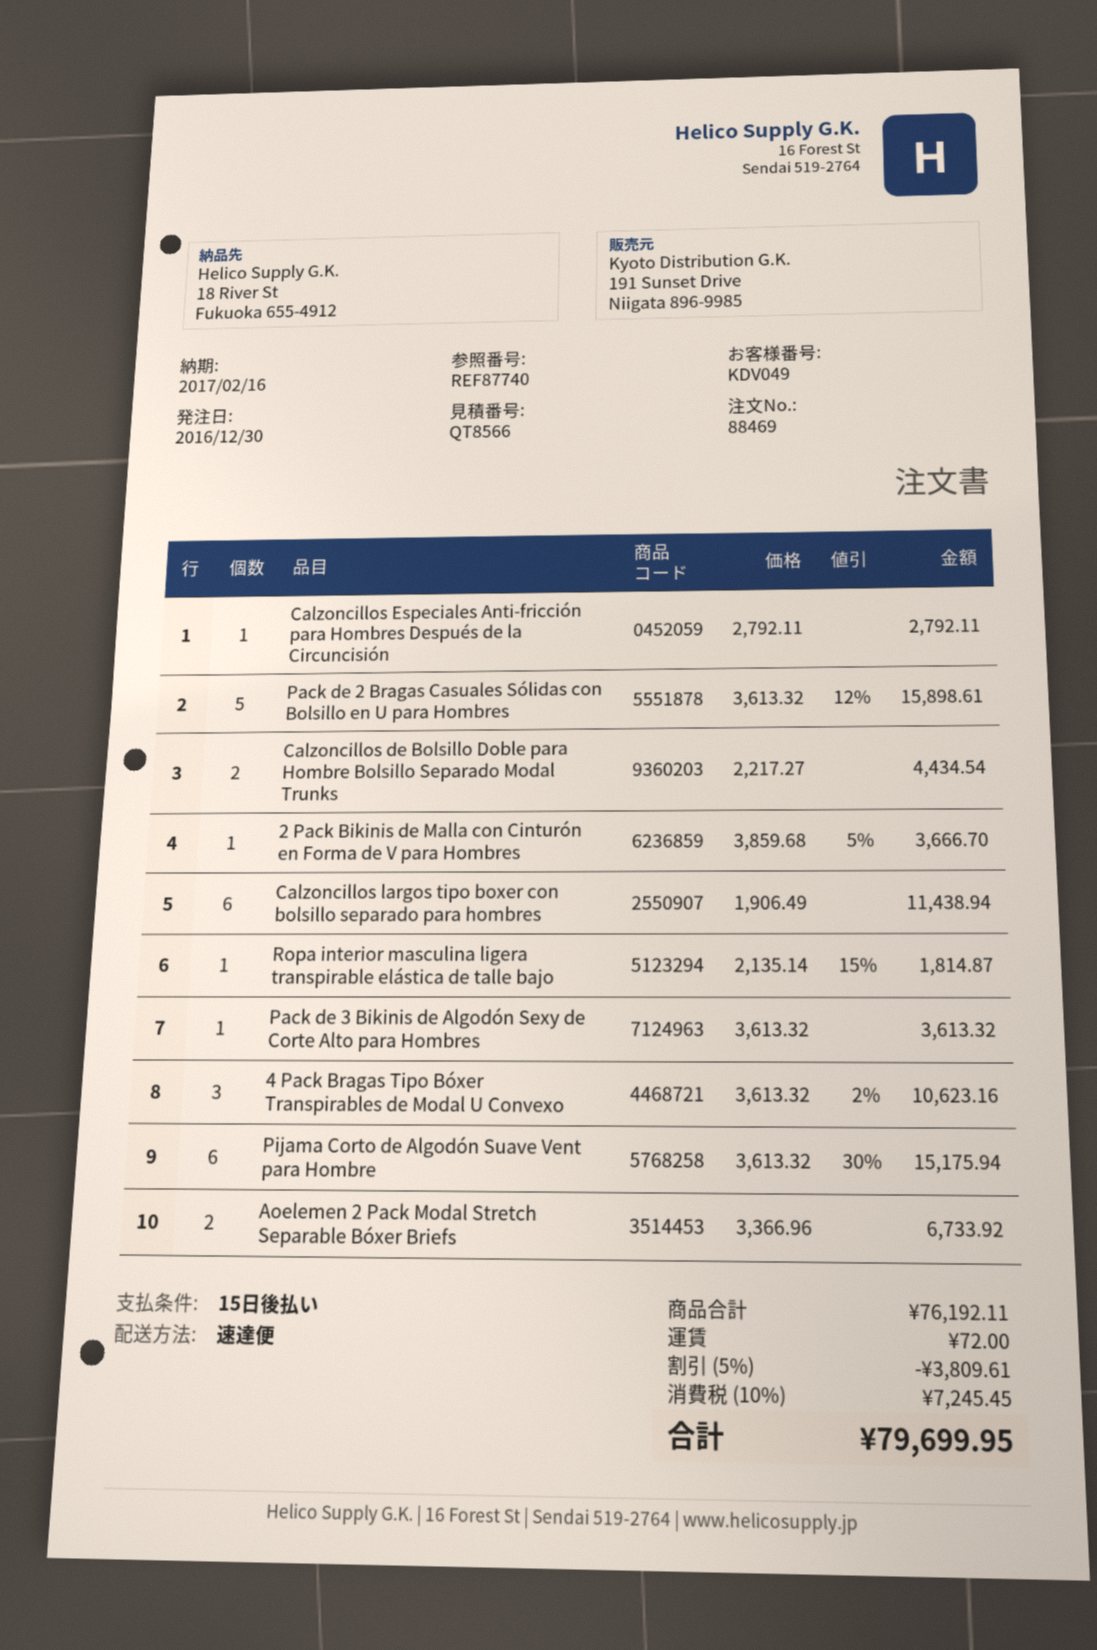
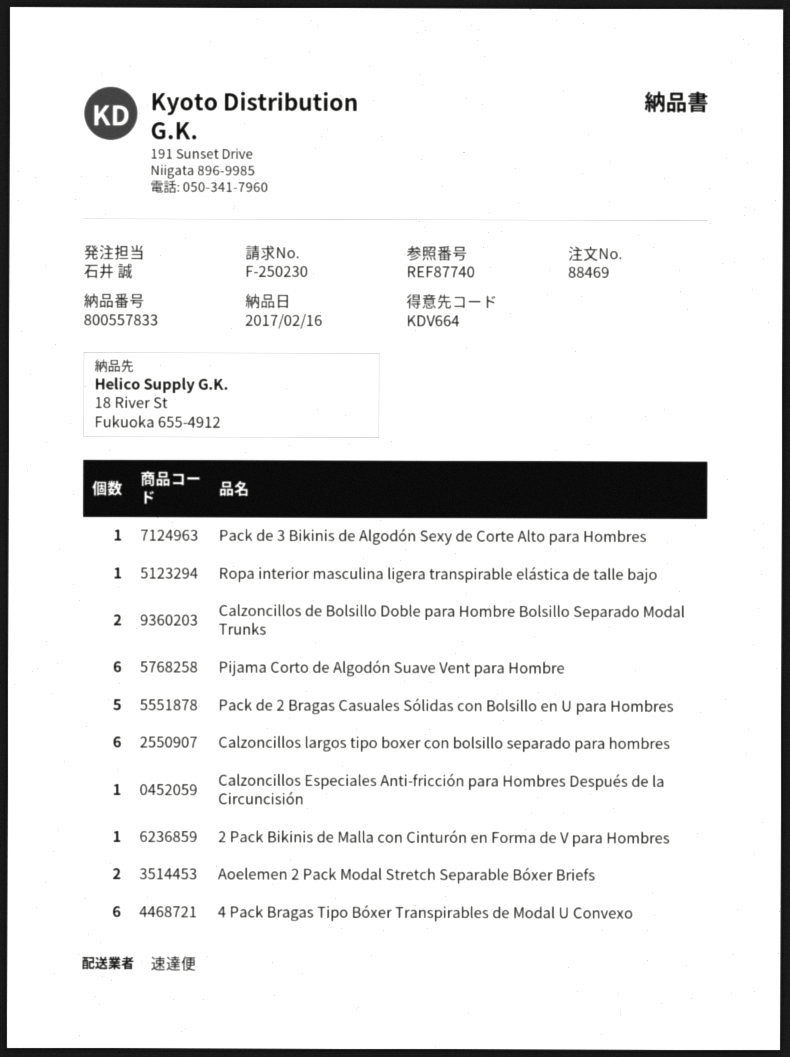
customer number: KDV049 -> KDV664
4 Pack Bragas Tipo Bóxer Transpirables de Modal U Convexo: 3 -> 6

